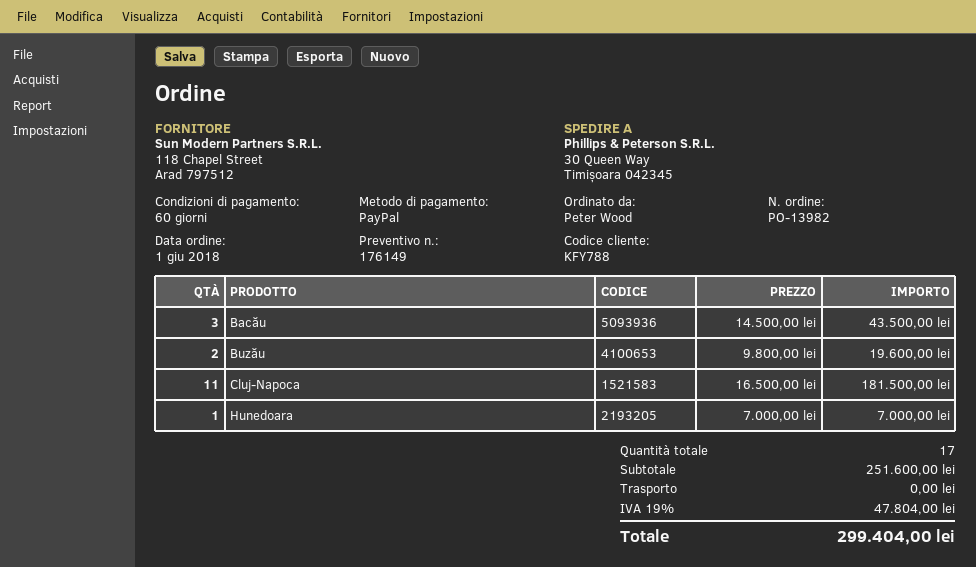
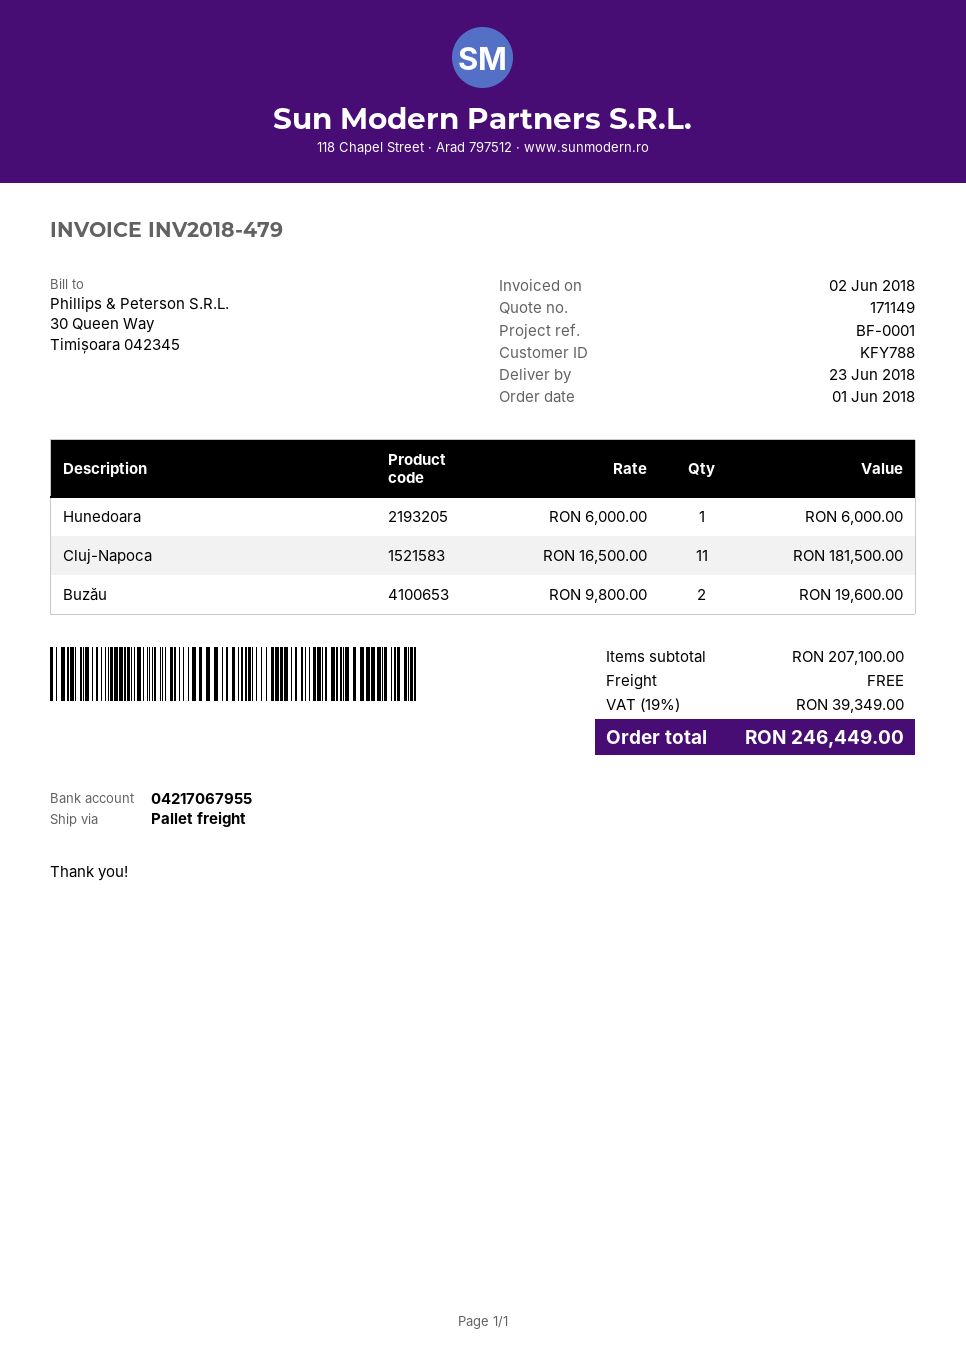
quote number: 176149 -> 171149
Bacău: 3 x 14500.00 = 43500.00 -> none
Hunedoara: 1 x 7000.00 = 7000.00 -> 1 x 6000.00 = 6000.00
subtotal: 251600.00 -> 207100.00
tax: 19% = 47804.00 -> 19% = 39349.00
total: 299404.00 -> 246449.00

